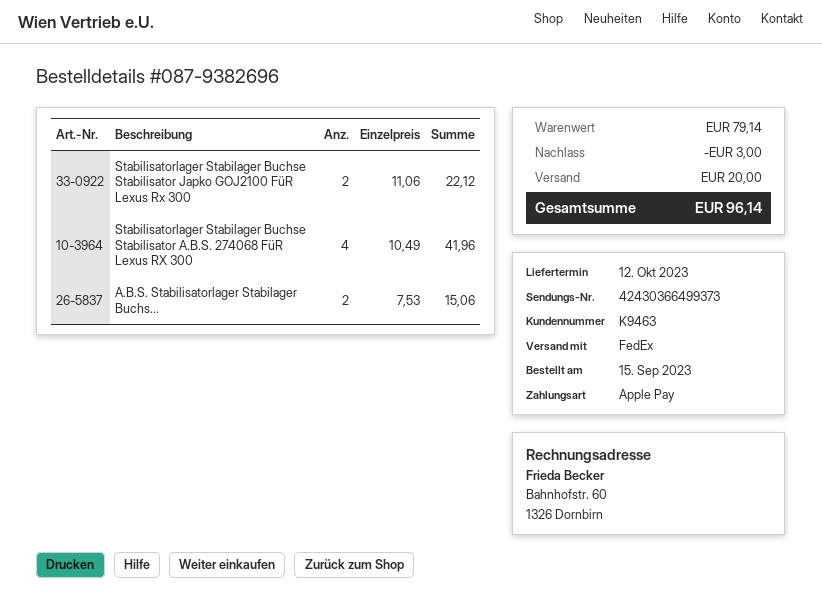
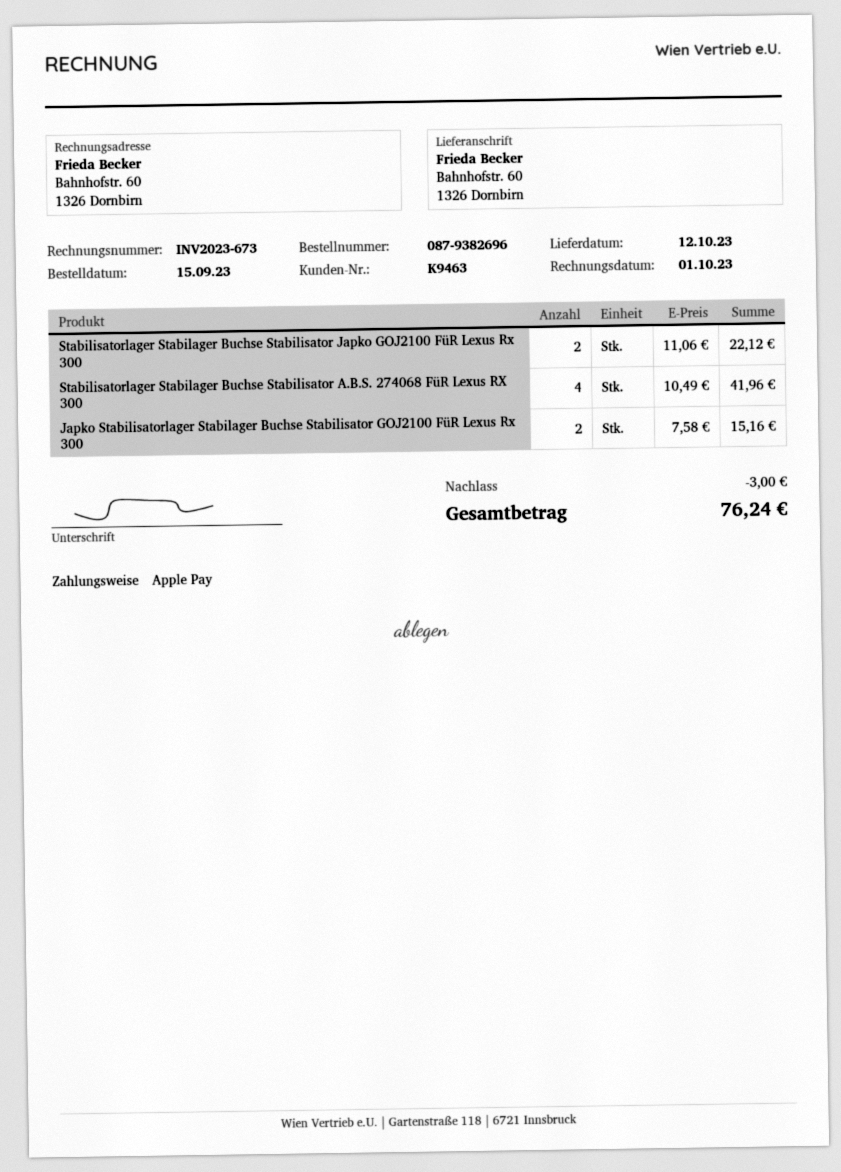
A.B.S. Stabilisatorlager Stabilager Buchs...: 2 x 7.53 = 15.06 -> none
Japko Stabilisatorlager Stabilager Buchse Stabilisator GOJ2100 FüR Lexus Rx 300: none -> 2 x 7.58 = 15.16
shipping: 20.00 -> none
total: 96.14 -> 76.24

